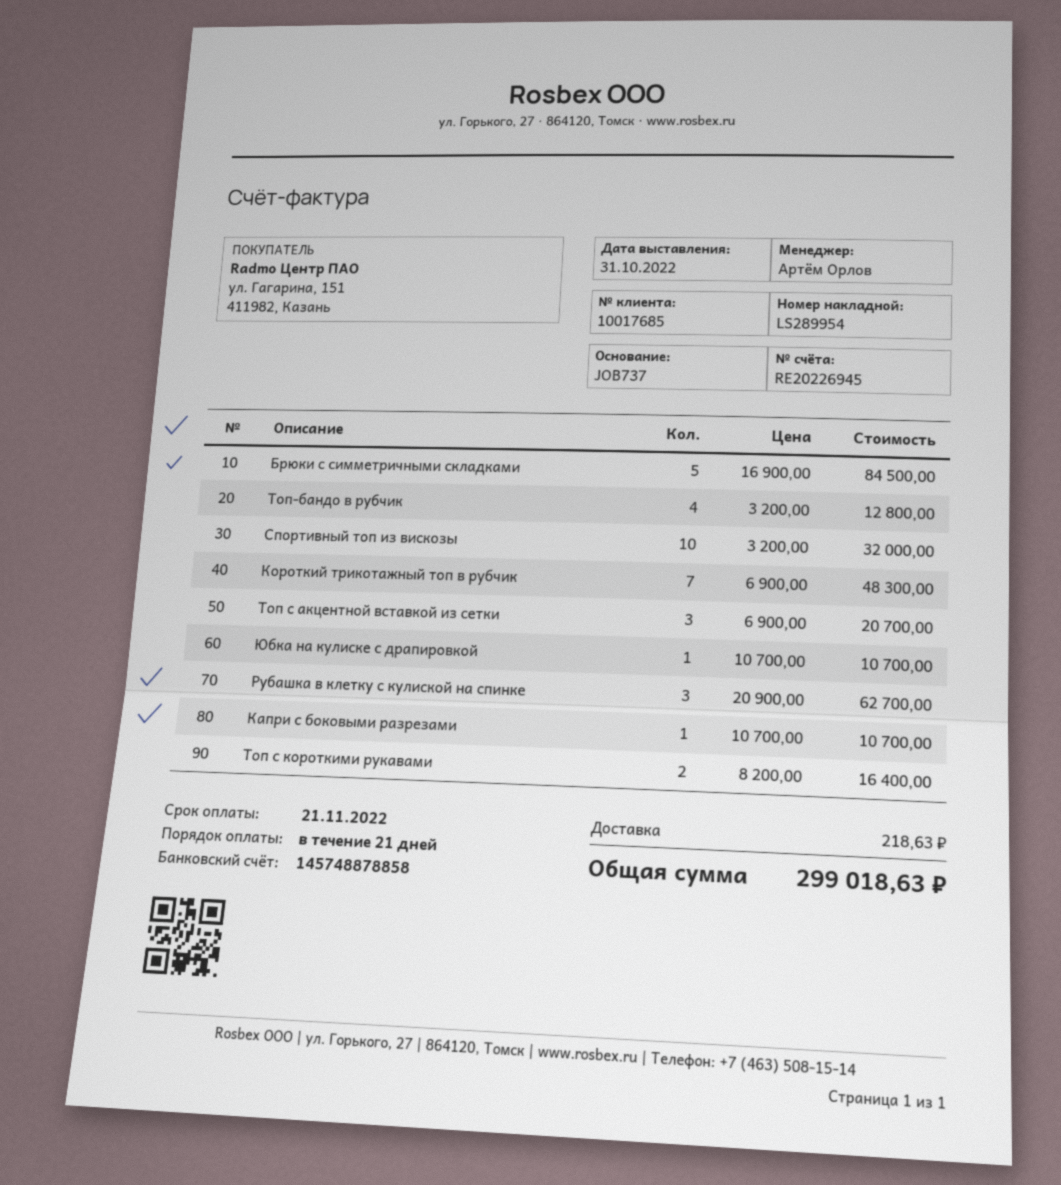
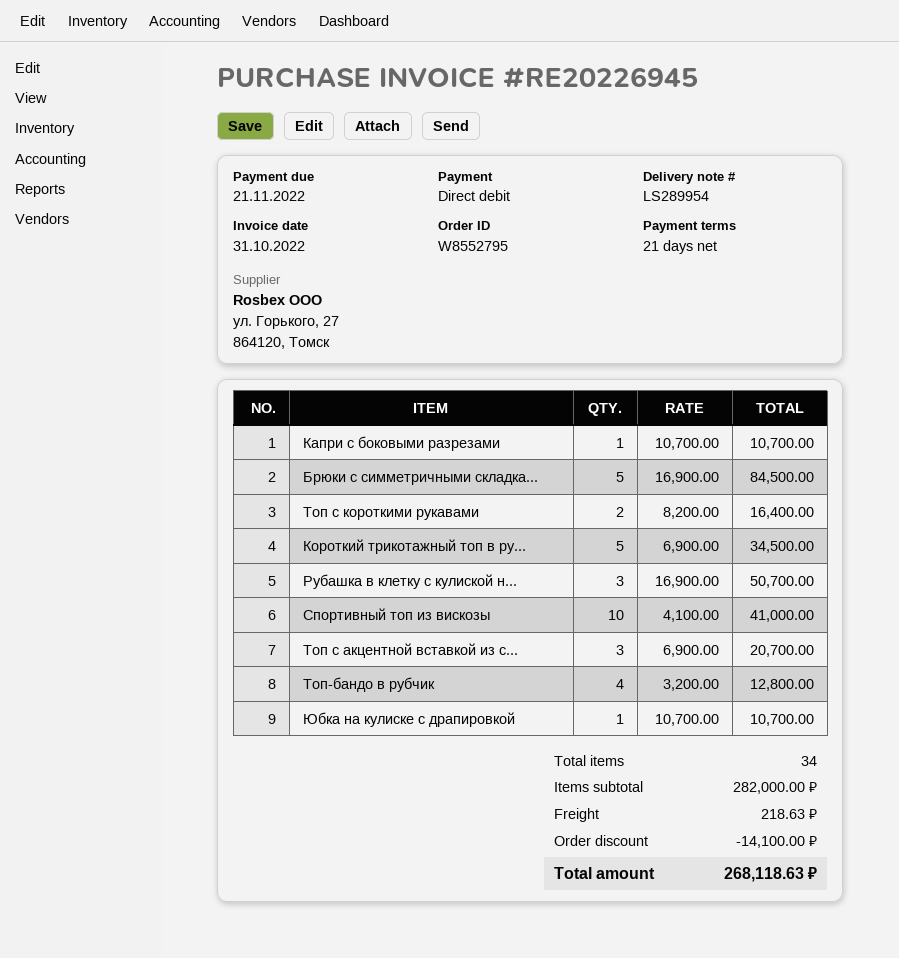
Спортивный топ из вискозы: 10 x 3200.00 = 32000.00 -> 10 x 4100.00 = 41000.00
Короткий трикотажный топ в рубчик: 7 x 6900.00 = 48300.00 -> 5 x 6900.00 = 34500.00
Рубашка в клетку с кулиской на спинке: 3 x 20900.00 = 62700.00 -> 3 x 16900.00 = 50700.00
discount: none -> 14100.00
total: 299018.63 -> 268118.63

